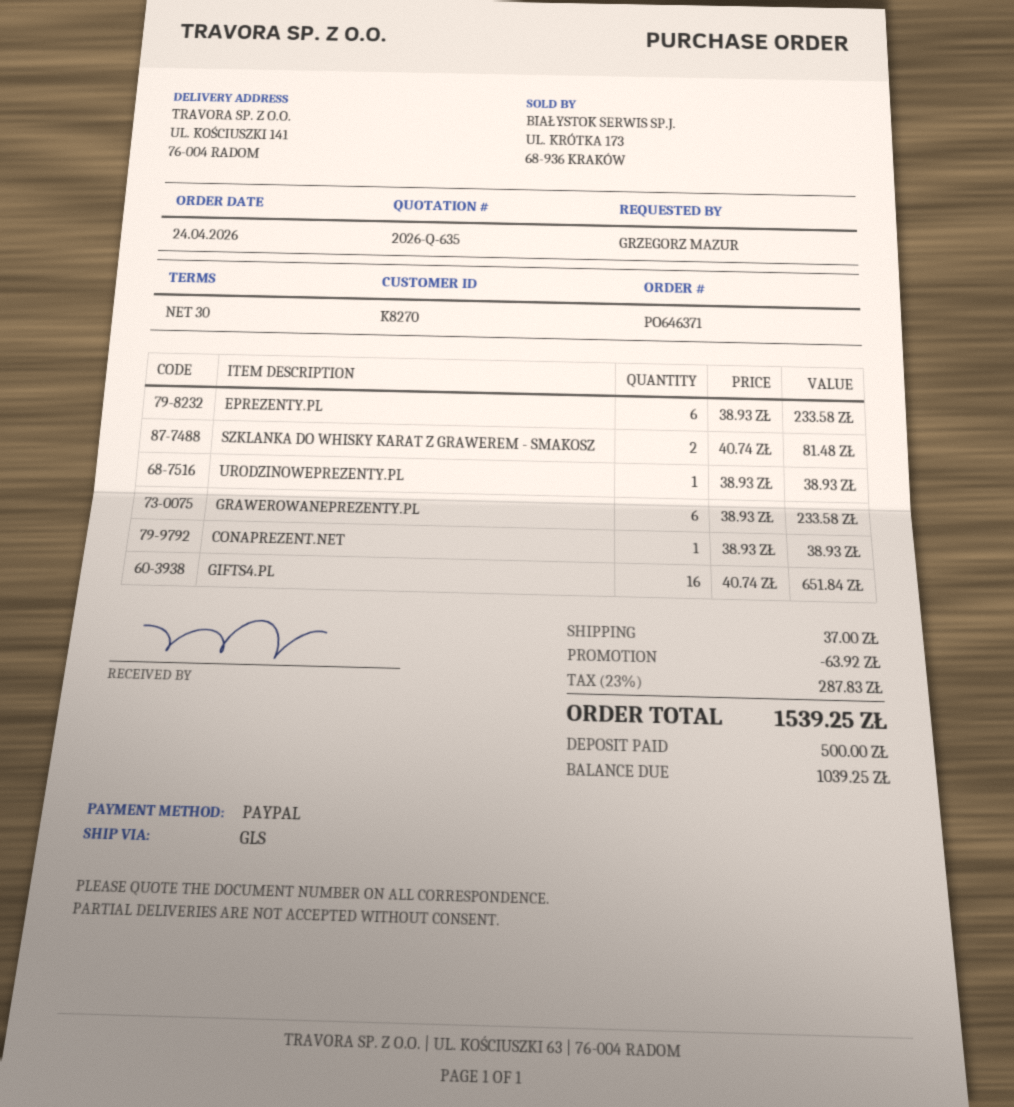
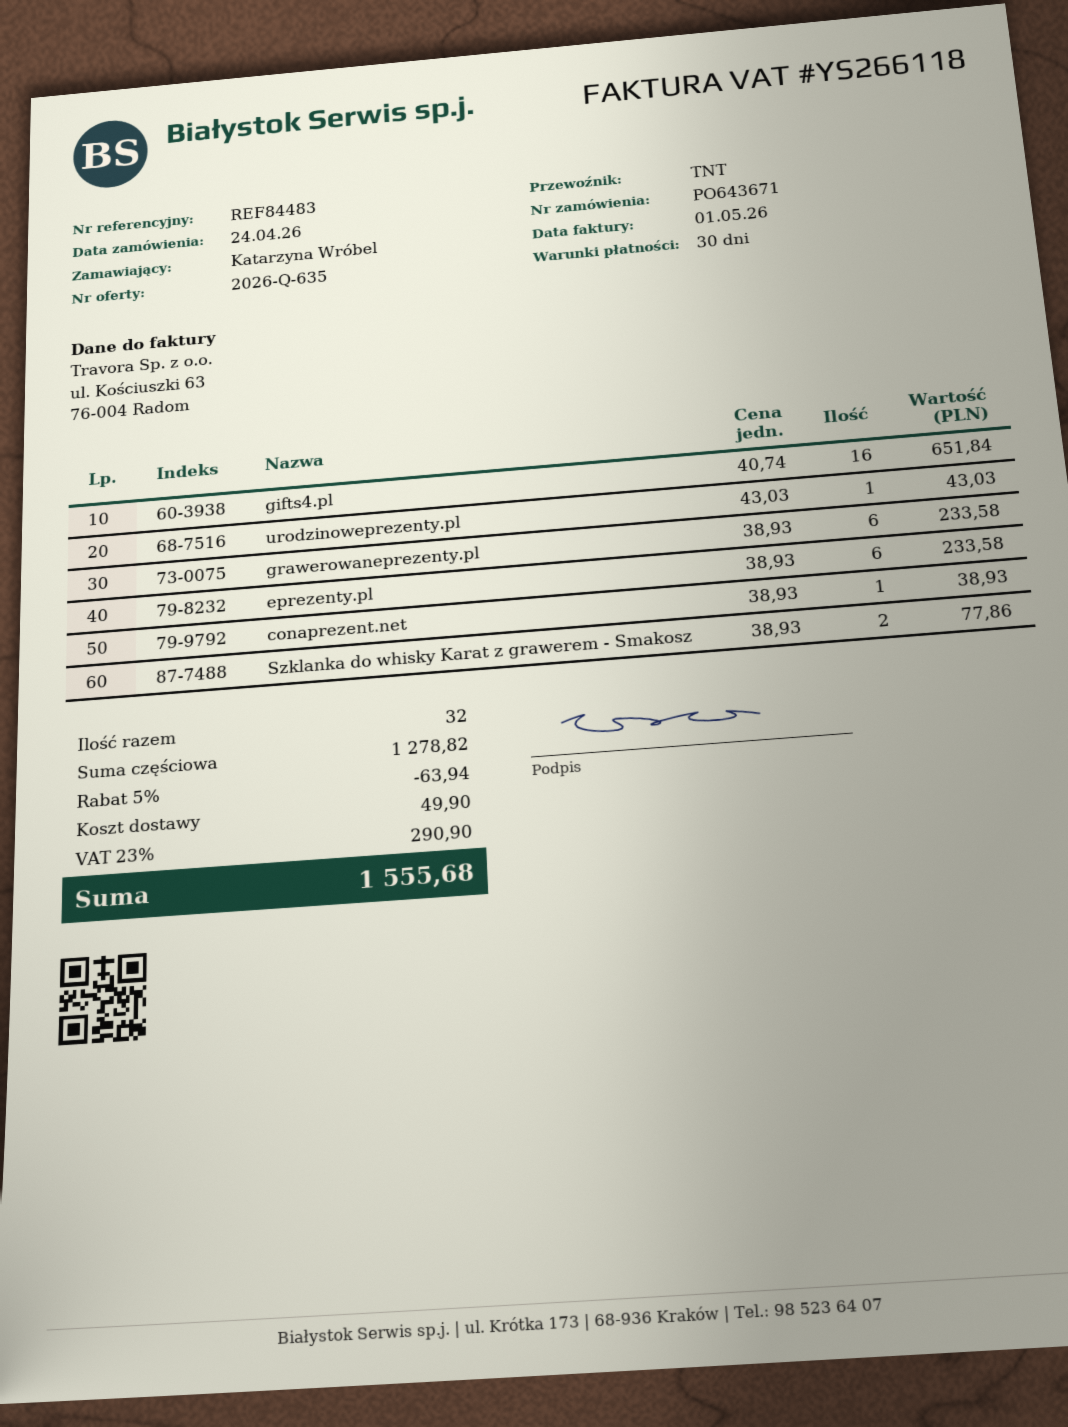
order number: PO646371 -> PO643671
ordered by: GRZEGORZ MAZUR -> Katarzyna Wróbel
shipping method: GLS -> TNT
SZKLANKA DO WHISKY KARAT Z GRAWEREM - SMAKOSZ: 2 x 40.74 = 81.48 -> 2 x 38.93 = 77.86
URODZINOWEPREZENTY.PL: 1 x 38.93 = 38.93 -> 1 x 43.03 = 43.03
discount: 63.92 -> 63.94
shipping: 37.00 -> 49.90
tax: 23% = 287.83 -> 23% = 290.90
total: 1539.25 -> 1555.68

